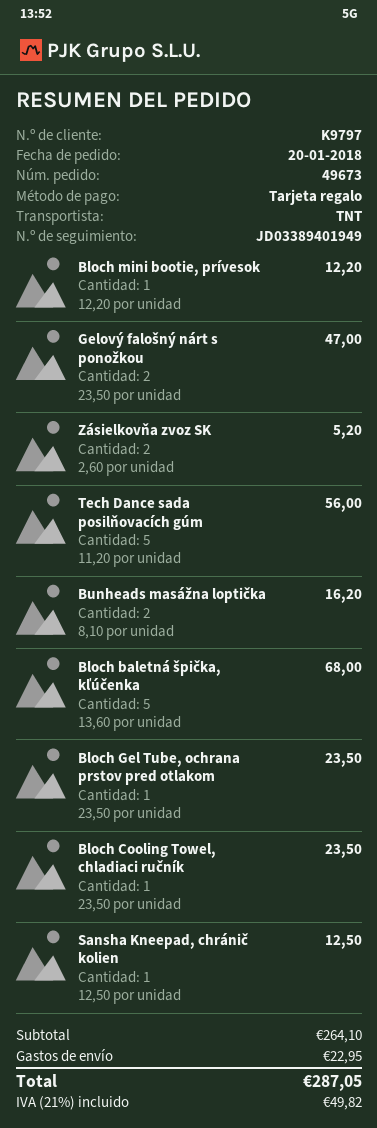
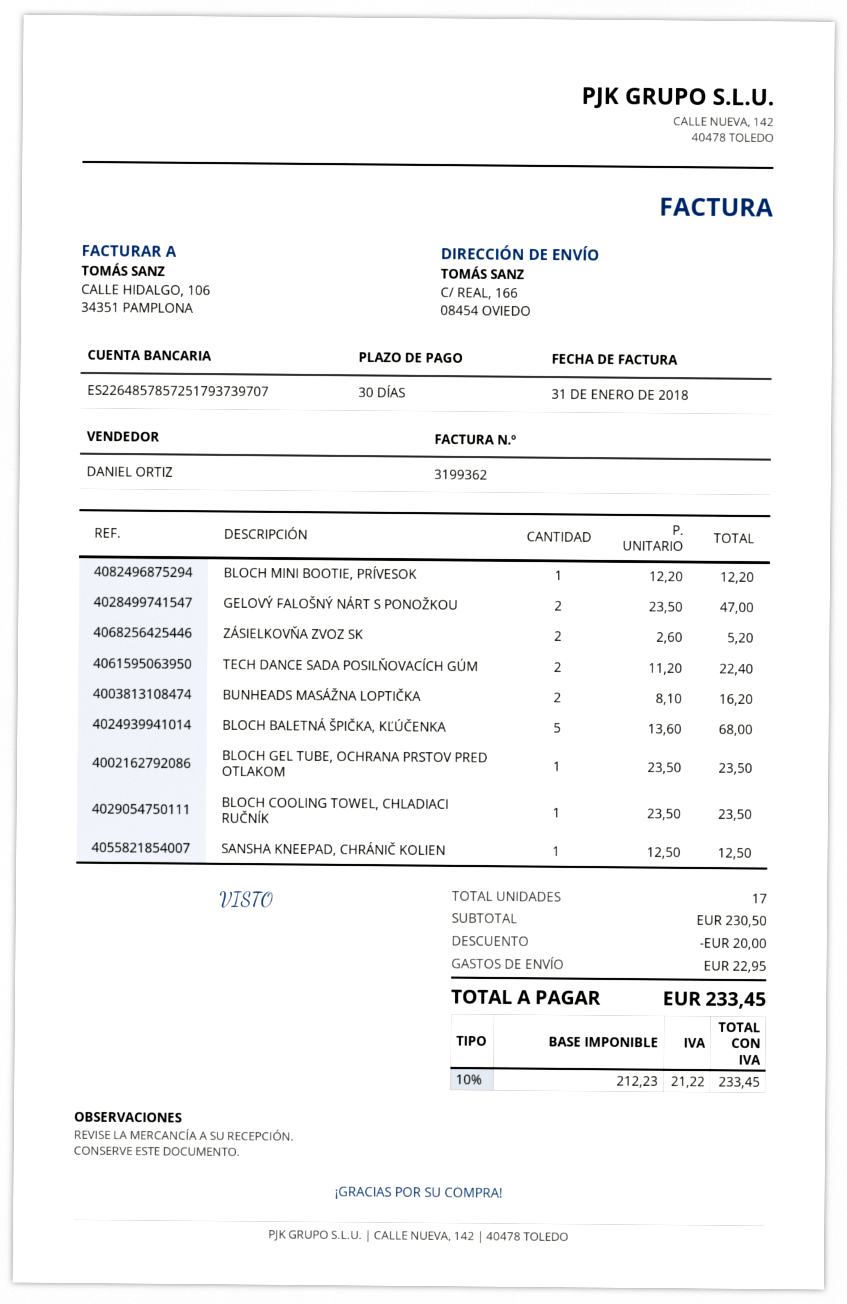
Tech Dance sada posilňovacích gúm: 5 x 11.20 = 56.00 -> 2 x 11.20 = 22.40
subtotal: 264.10 -> 230.50
discount: none -> 20.00
tax: 21% = 49.82 -> 10% = 21.22
total: 287.05 -> 233.45

